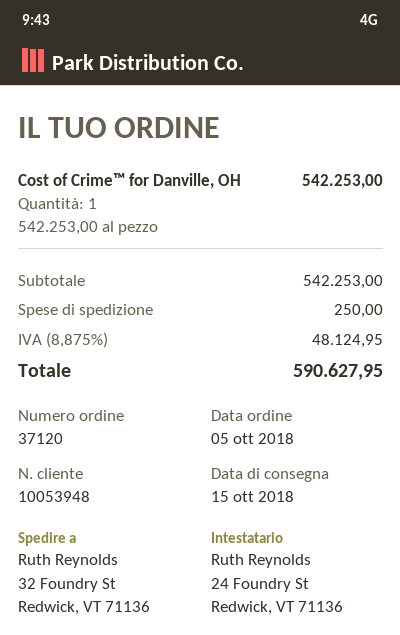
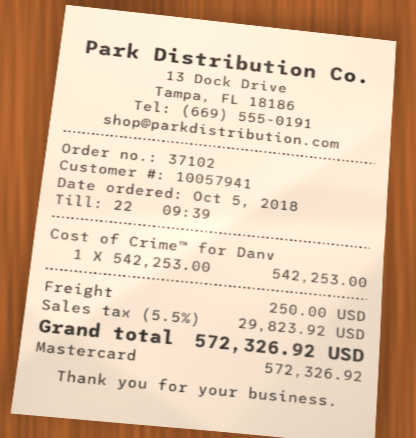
order number: 37120 -> 37102
customer number: 10053948 -> 10057941
tax: 8.875% = 48124.95 -> 5.5% = 29823.92
total: 590627.95 -> 572326.92

